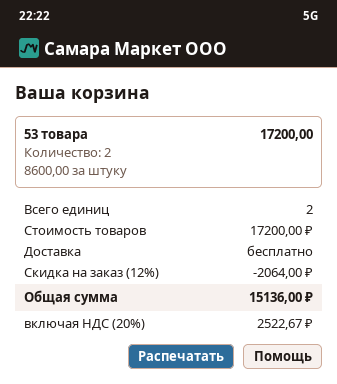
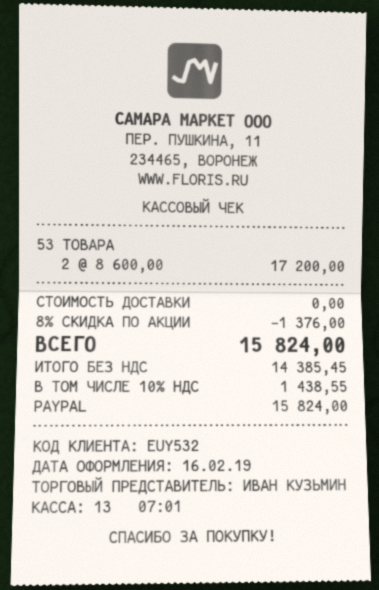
discount: 12% = 2064.00 -> 8% = 1376.00
tax: 20% = 2522.67 -> 10% = 1438.55
total: 15136.00 -> 15824.00

